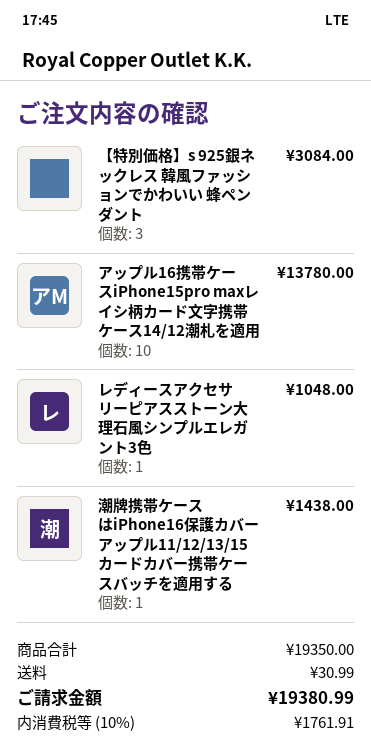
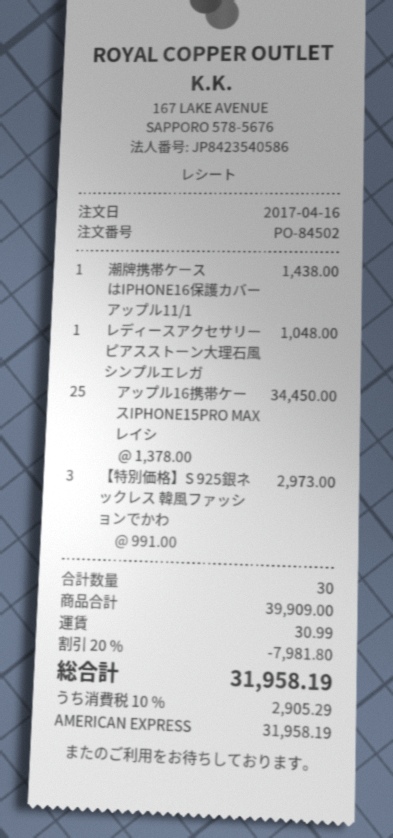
【特別価格】s 925銀ネックレス 韓風ファッションでかわいい 蜂ペンダント: 3 for 3084.00 -> 3 for 2973.00
アップル16携帯ケースiPhone15pro maxレイシ柄カード文字携帯ケース14/12潮札を適用: 10 for 13780.00 -> 25 for 34450.00
subtotal: 19350.00 -> 39909.00
discount: none -> 20% = 7981.80
tax: 10% = 1761.91 -> 10% = 2905.29
total: 19380.99 -> 31958.19

